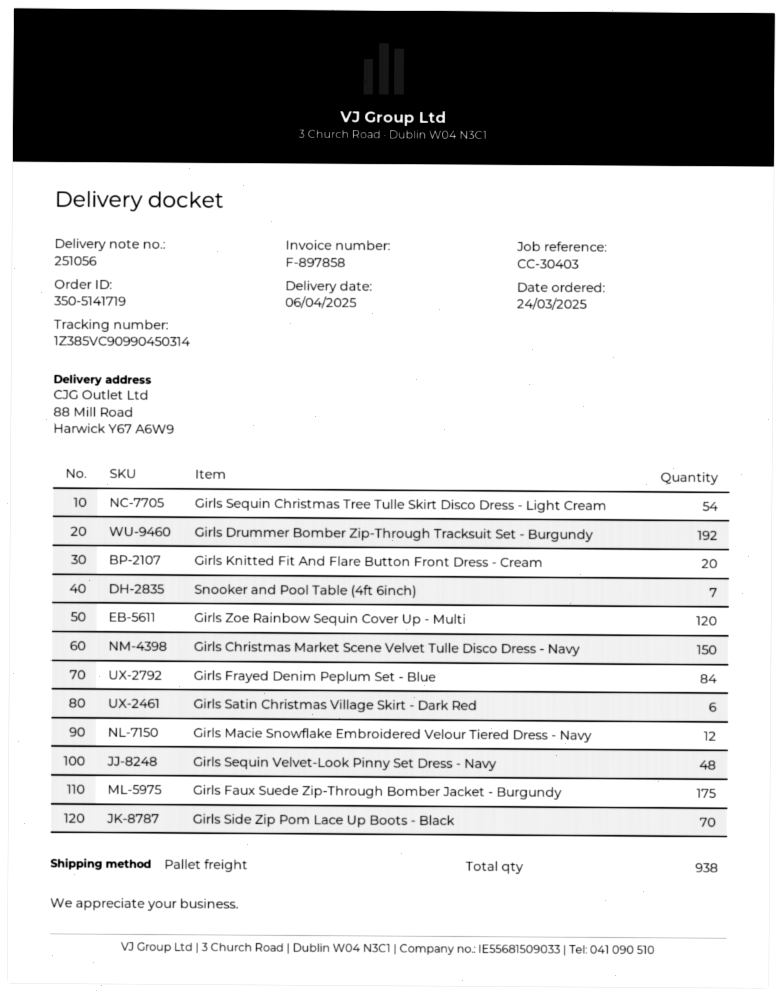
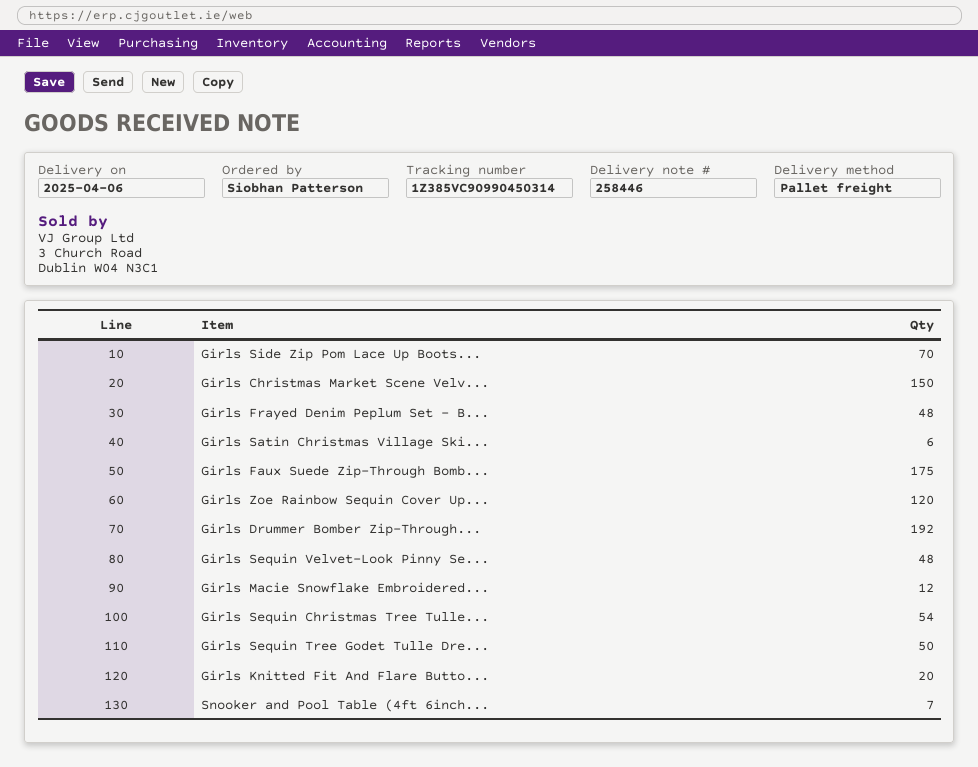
delivery note number: 251056 -> 258446
Girls Frayed Denim Peplum Set - Blue: 84 -> 48
Girls Sequin Tree Godet Tulle Dre...: none -> 50

